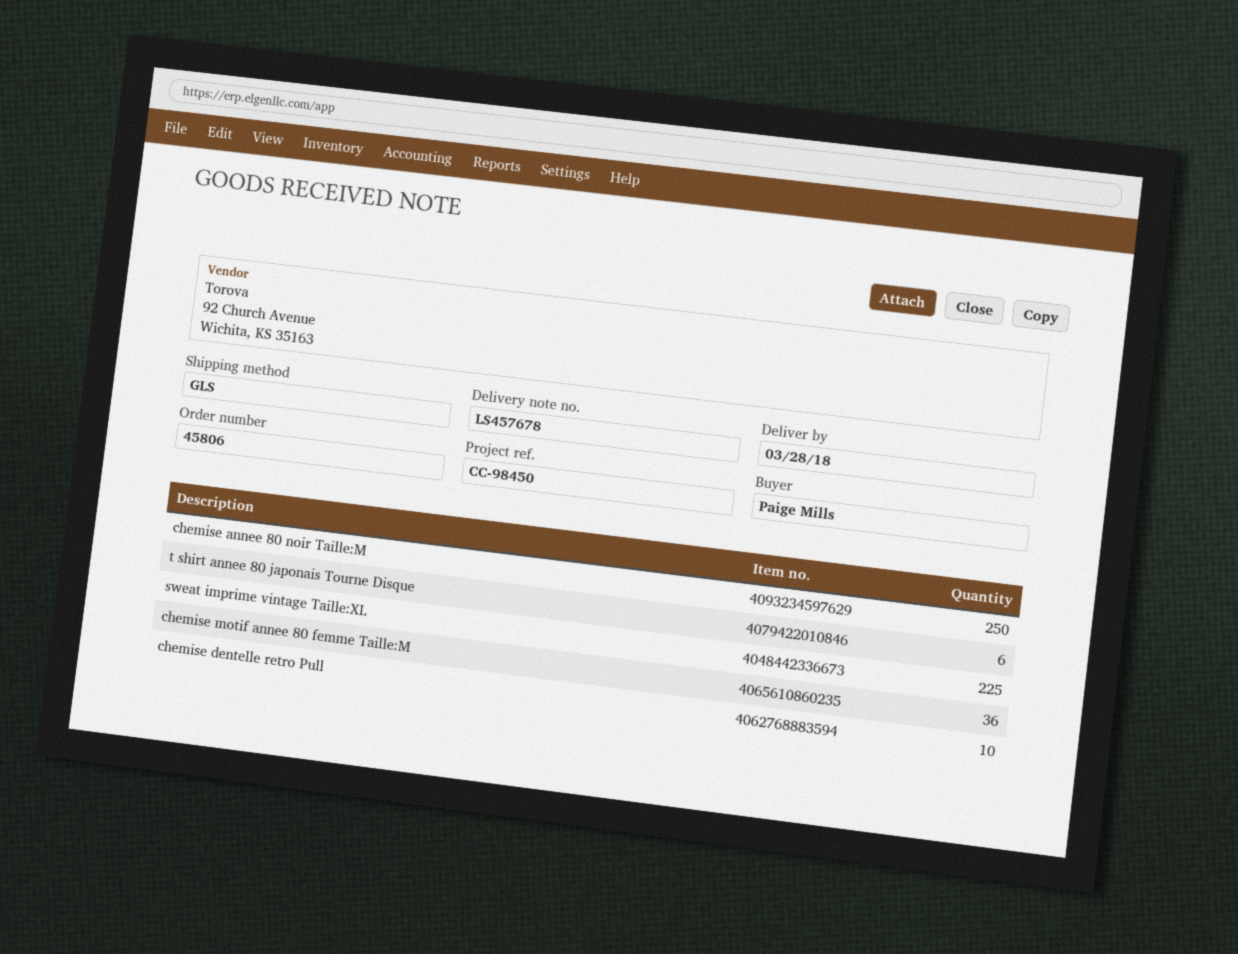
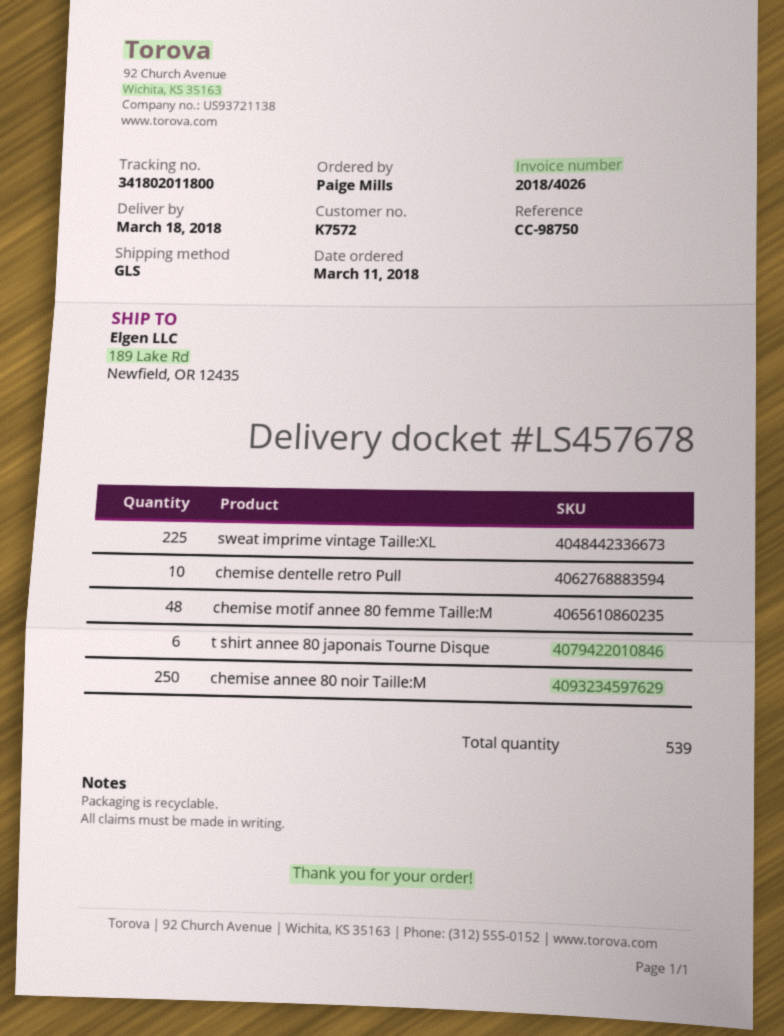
delivery date: 2018-03-28 -> 2018-03-18
reference: CC-98450 -> CC-98750
chemise motif annee 80 femme Taille:M: 36 -> 48

